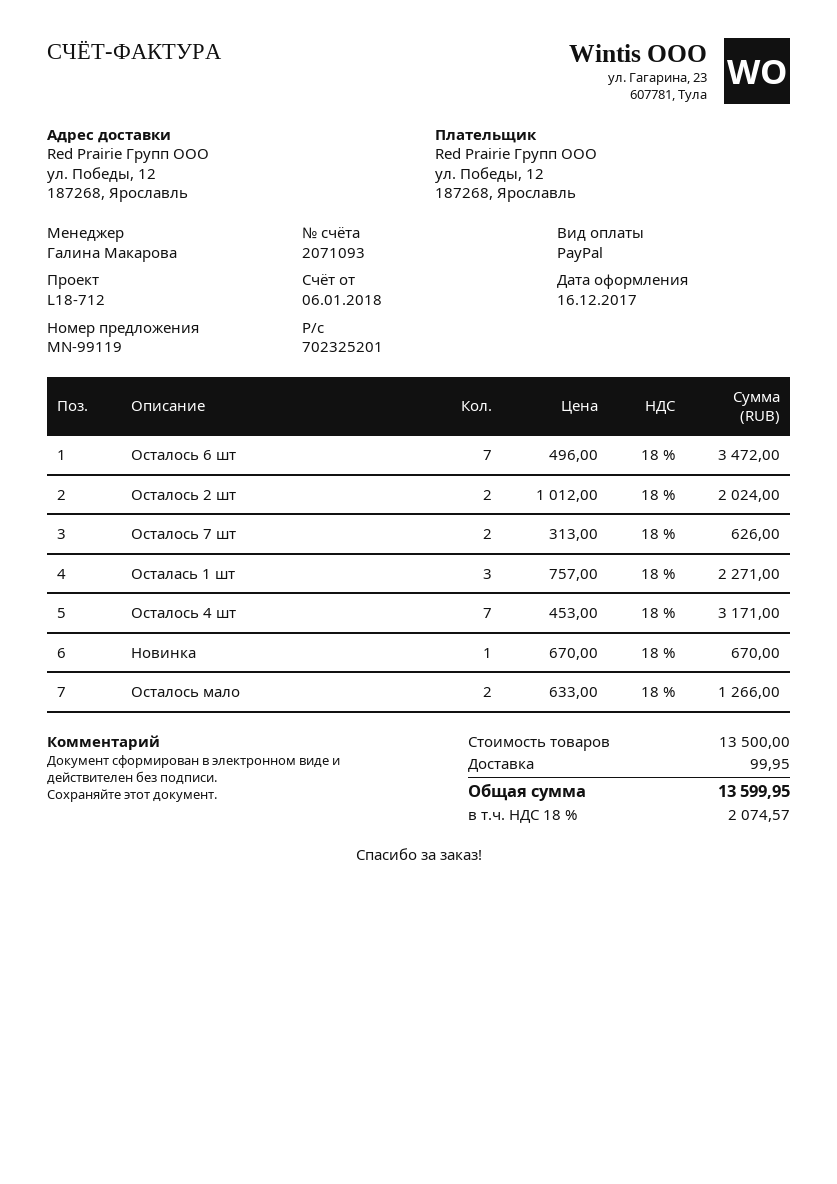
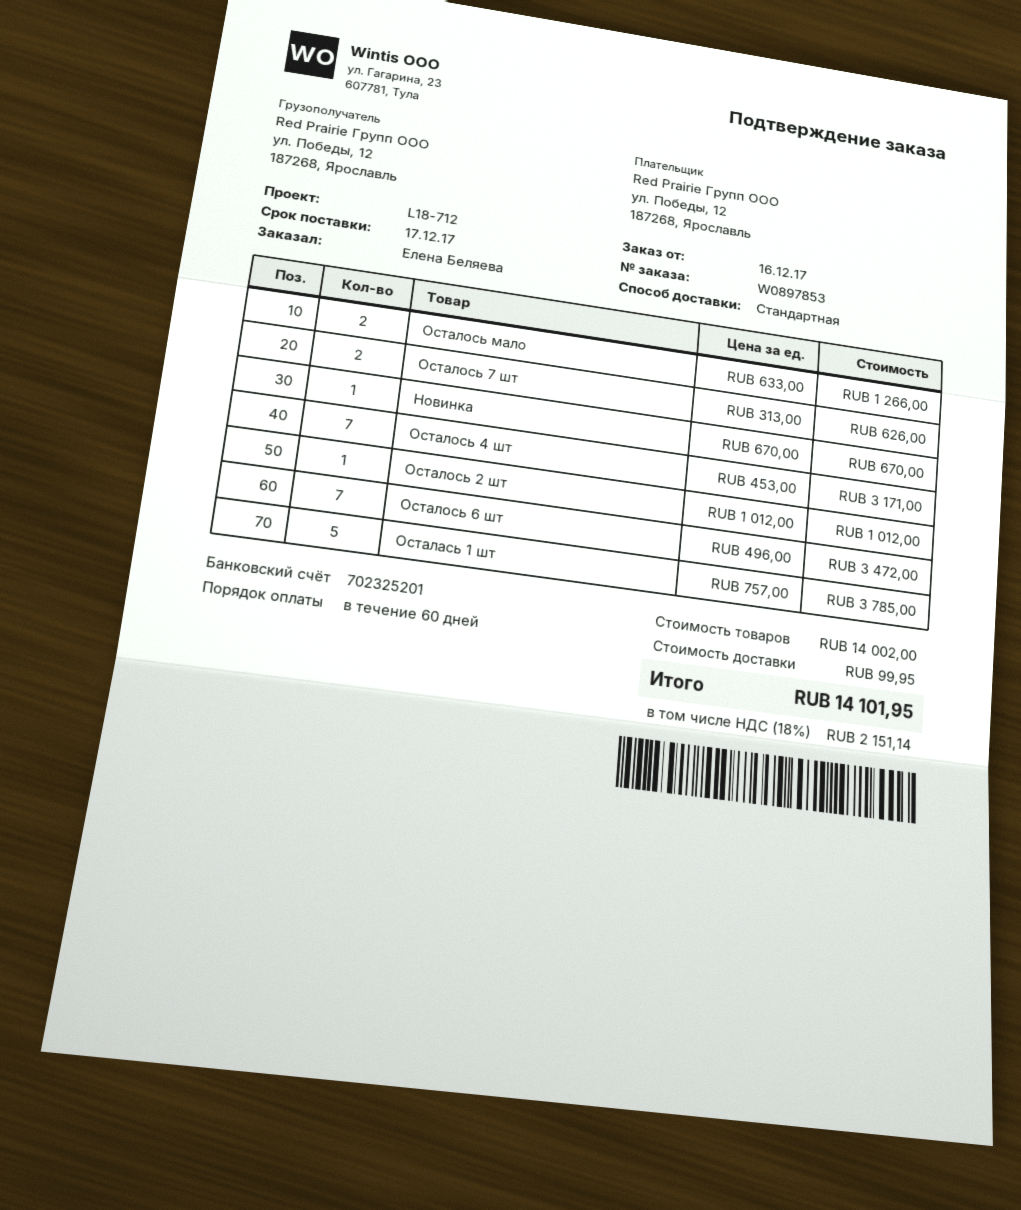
Осталось 2 шт: 2 x 1012.00 = 2024.00 -> 1 x 1012.00 = 1012.00
Осталась 1 шт: 3 x 757.00 = 2271.00 -> 5 x 757.00 = 3785.00
subtotal: 13500.00 -> 14002.00
tax: 18% = 2074.57 -> 18% = 2151.14
total: 13599.95 -> 14101.95

